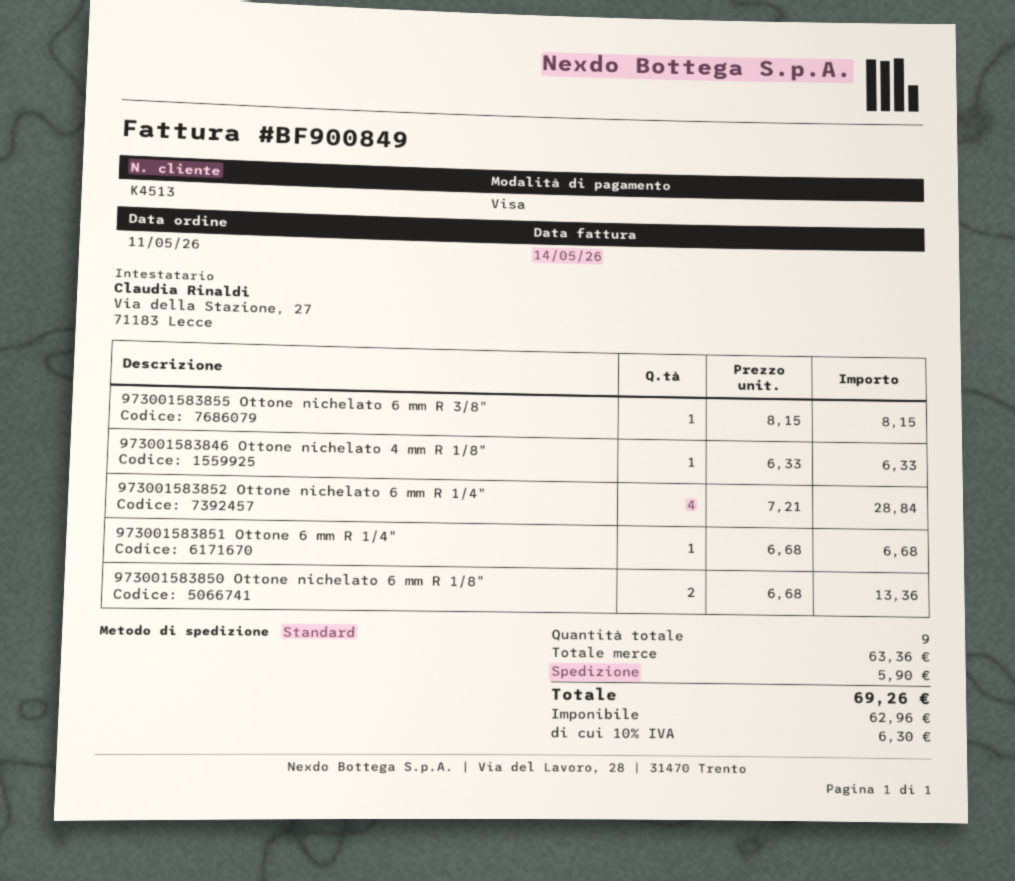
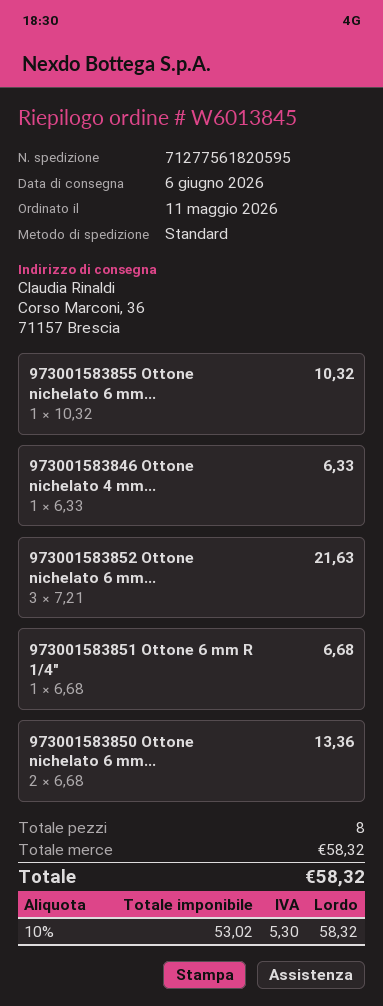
973001583855 Ottone nichelato 6 mm R 3/8": 1 x 8.15 = 8.15 -> 1 x 10.32 = 10.32
973001583852 Ottone nichelato 6 mm R 1/4": 4 x 7.21 = 28.84 -> 3 x 7.21 = 21.63
total quantity: 9 -> 8
subtotal: 63.36 -> 58.32
shipping: 5.90 -> none
net: 62.96 -> 53.02
tax: 10% = 6.30 -> 10% = 5.30
total: 69.26 -> 58.32

